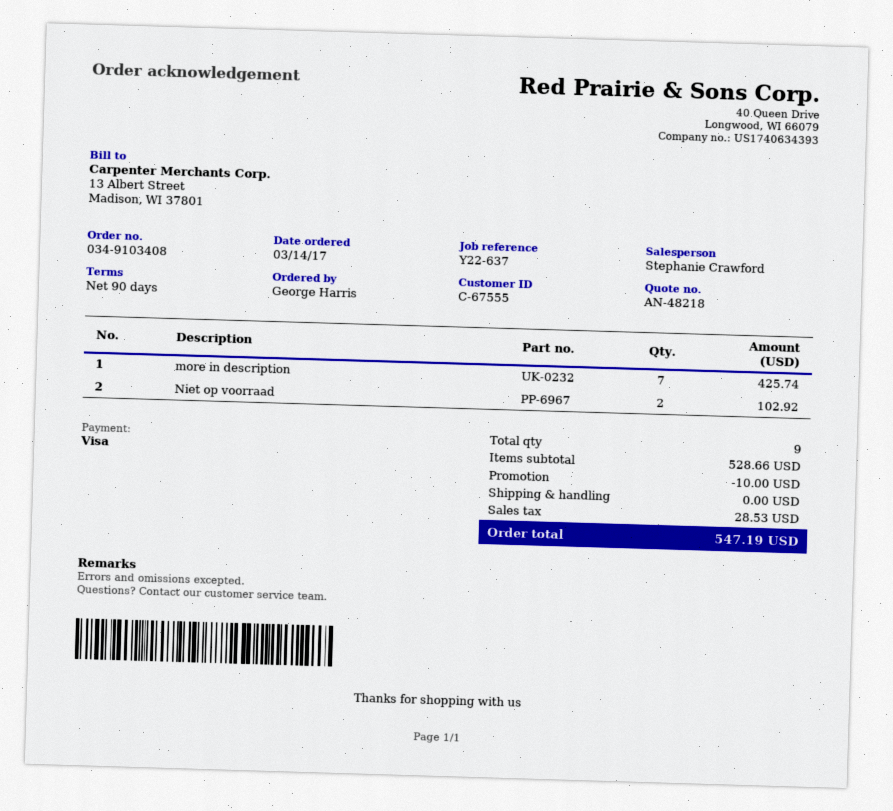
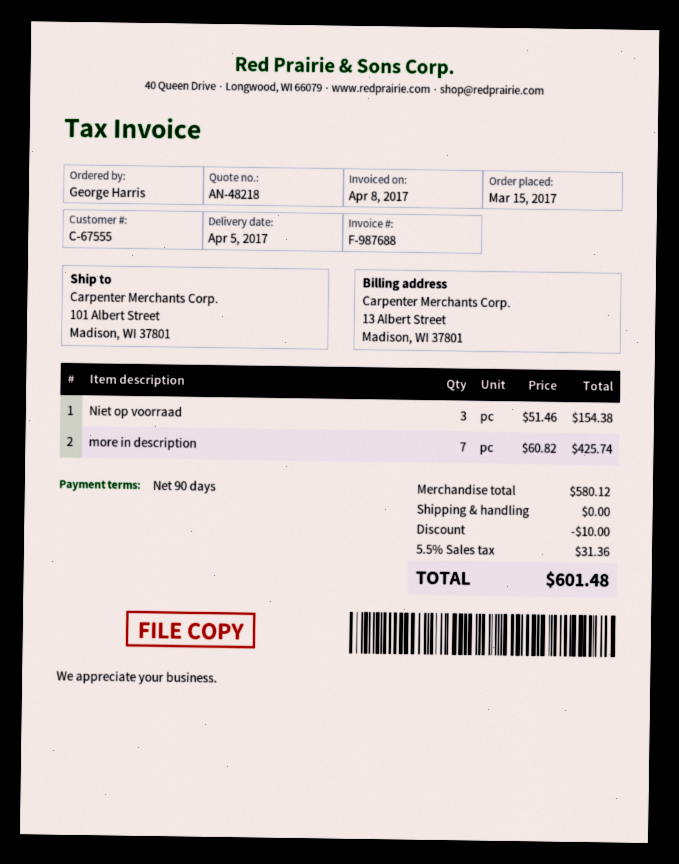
order date: 2017-03-14 -> 2017-03-15
Niet op voorraad: 2 for 102.92 -> 3 for 154.38
subtotal: 528.66 -> 580.12
tax: 28.53 -> 31.36
total: 547.19 -> 601.48

